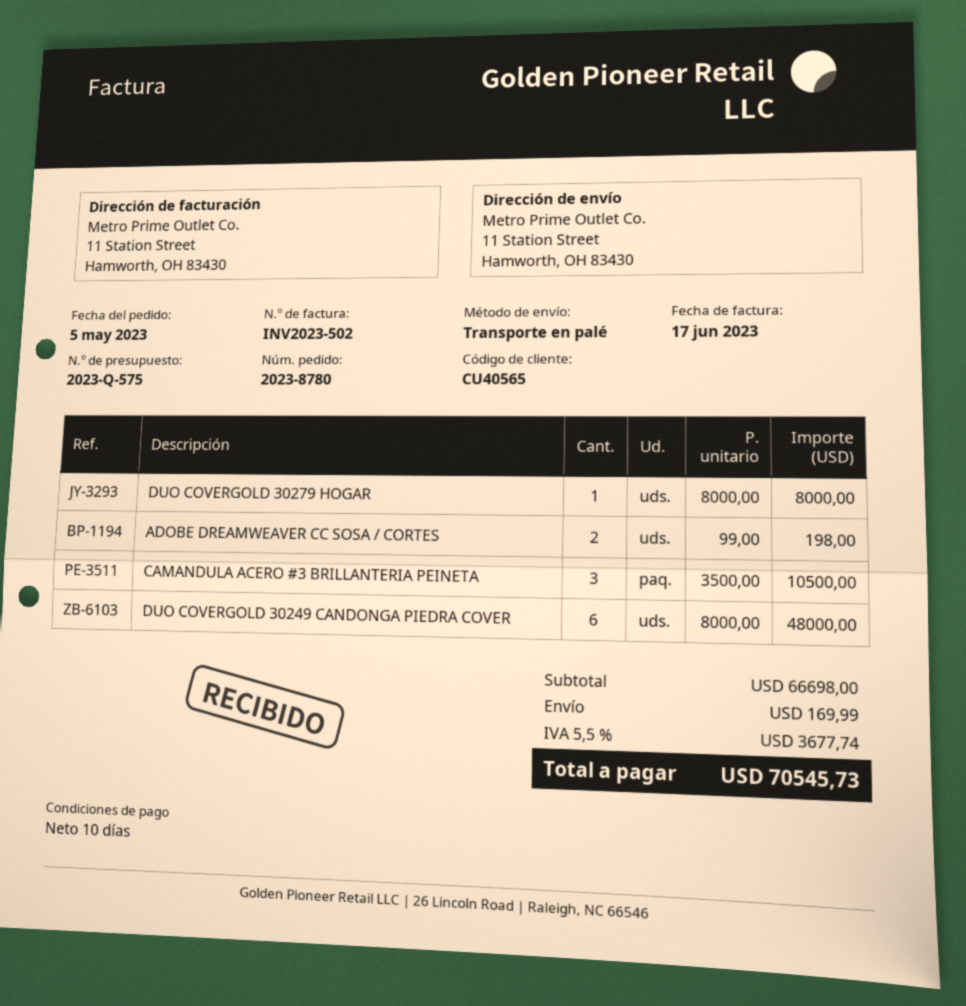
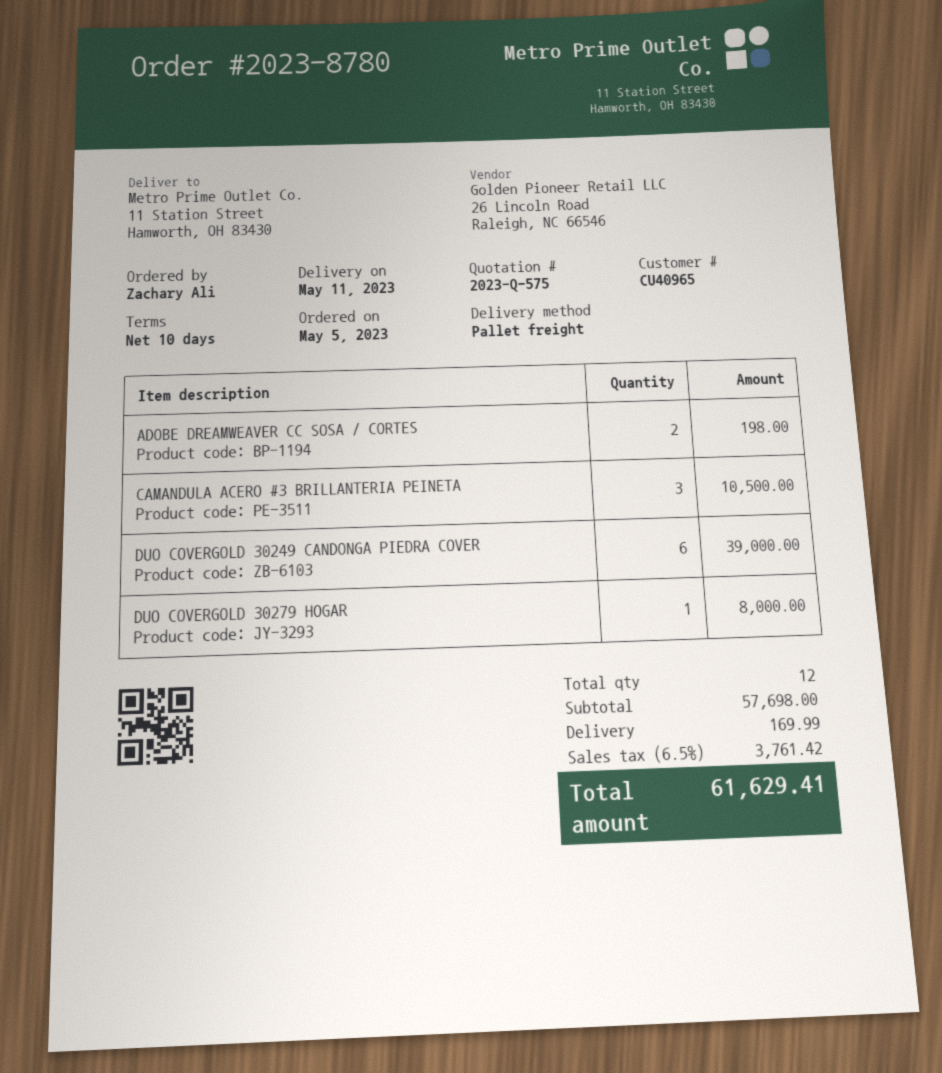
customer number: CU40565 -> CU40965
DUO COVERGOLD 30249 CANDONGA PIEDRA COVER: 6 for 48000.00 -> 6 for 39000.00
subtotal: 66698.00 -> 57698.00
tax: 5.5% = 3677.74 -> 6.5% = 3761.42
total: 70545.73 -> 61629.41

